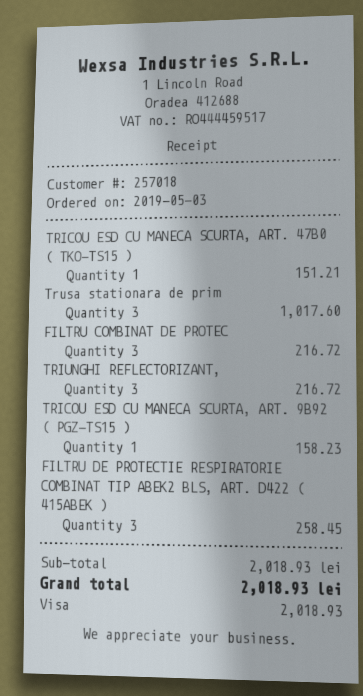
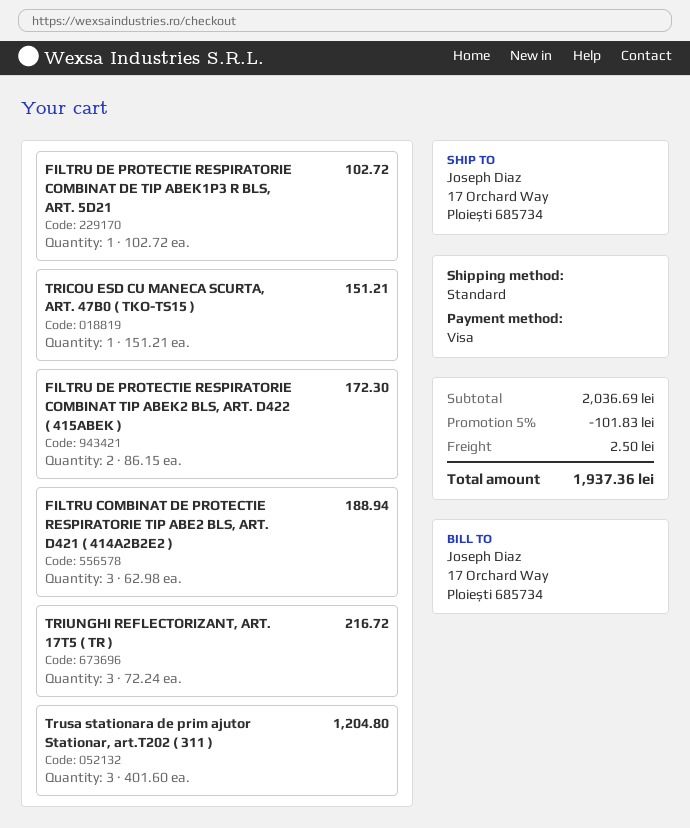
Trusa stationara de prim: 3 for 1017.60 -> 3 for 1204.80
FILTRU COMBINAT DE PROTEC: 3 for 216.72 -> 3 for 188.94
TRICOU ESD CU MANECA SCURTA, ART. 9B92 ( PGZ-TS15 ): 1 for 158.23 -> none
FILTRU DE PROTECTIE RESPIRATORIE COMBINAT TIP ABEK2 BLS, ART. D422 ( 415ABEK ): 3 for 258.45 -> 2 for 172.30
FILTRU DE PROTECTIE RESPIRATORIE COMBINAT DE TIP ABEK1P3 R BLS, ART. 5D21: none -> 1 for 102.72
subtotal: 2018.93 -> 2036.69
discount: none -> 5% = 101.83
shipping: none -> 2.50
total: 2018.93 -> 1937.36

